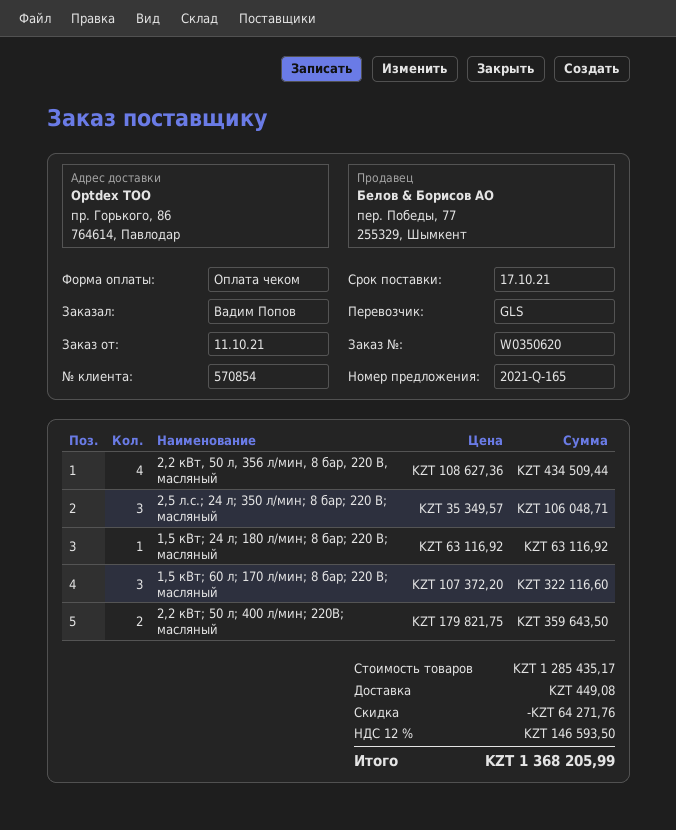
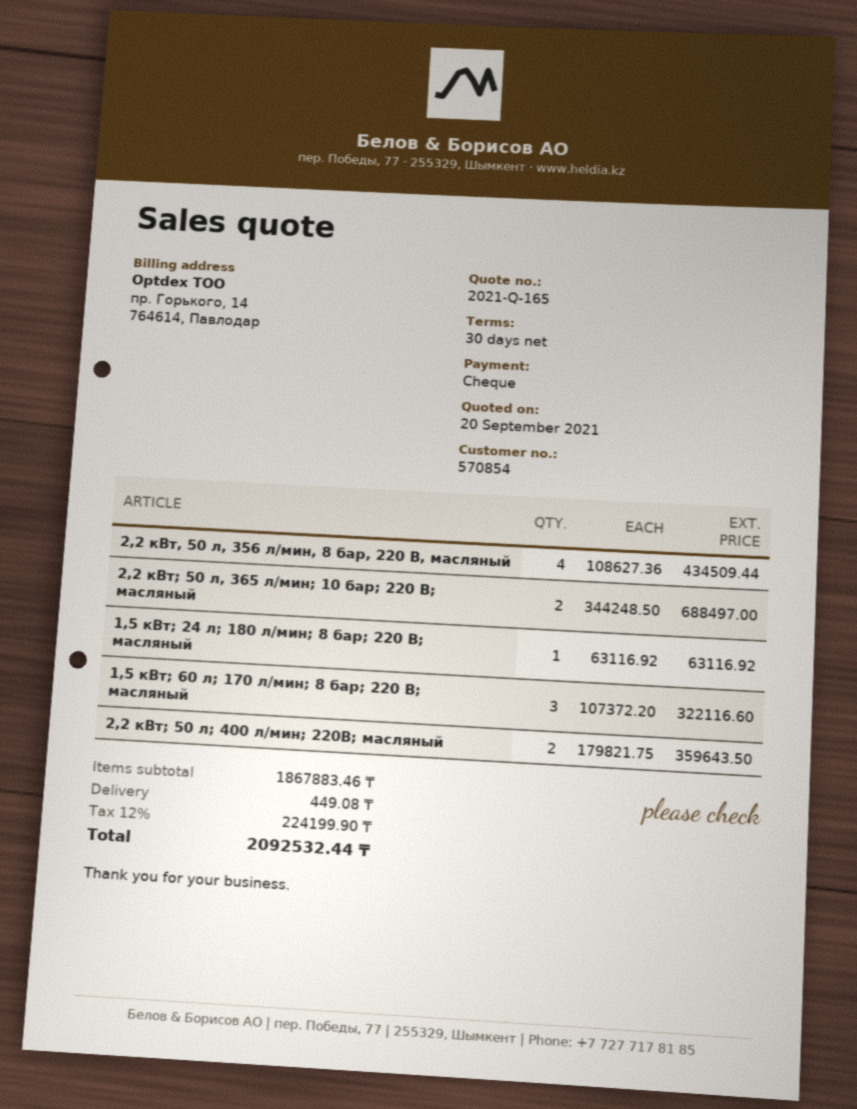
2,5 л.с.; 24 л; 350 л/мин; 8 бар; 220 В; масляный: 3 x 35349.57 = 106048.71 -> none
2,2 кВт; 50 л, 365 л/мин; 10 бар; 220 В; масляный: none -> 2 x 344248.50 = 688497.00
subtotal: 1285435.17 -> 1867883.46
discount: 64271.76 -> none
tax: 12% = 146593.50 -> 12% = 224199.90
total: 1368205.99 -> 2092532.44

